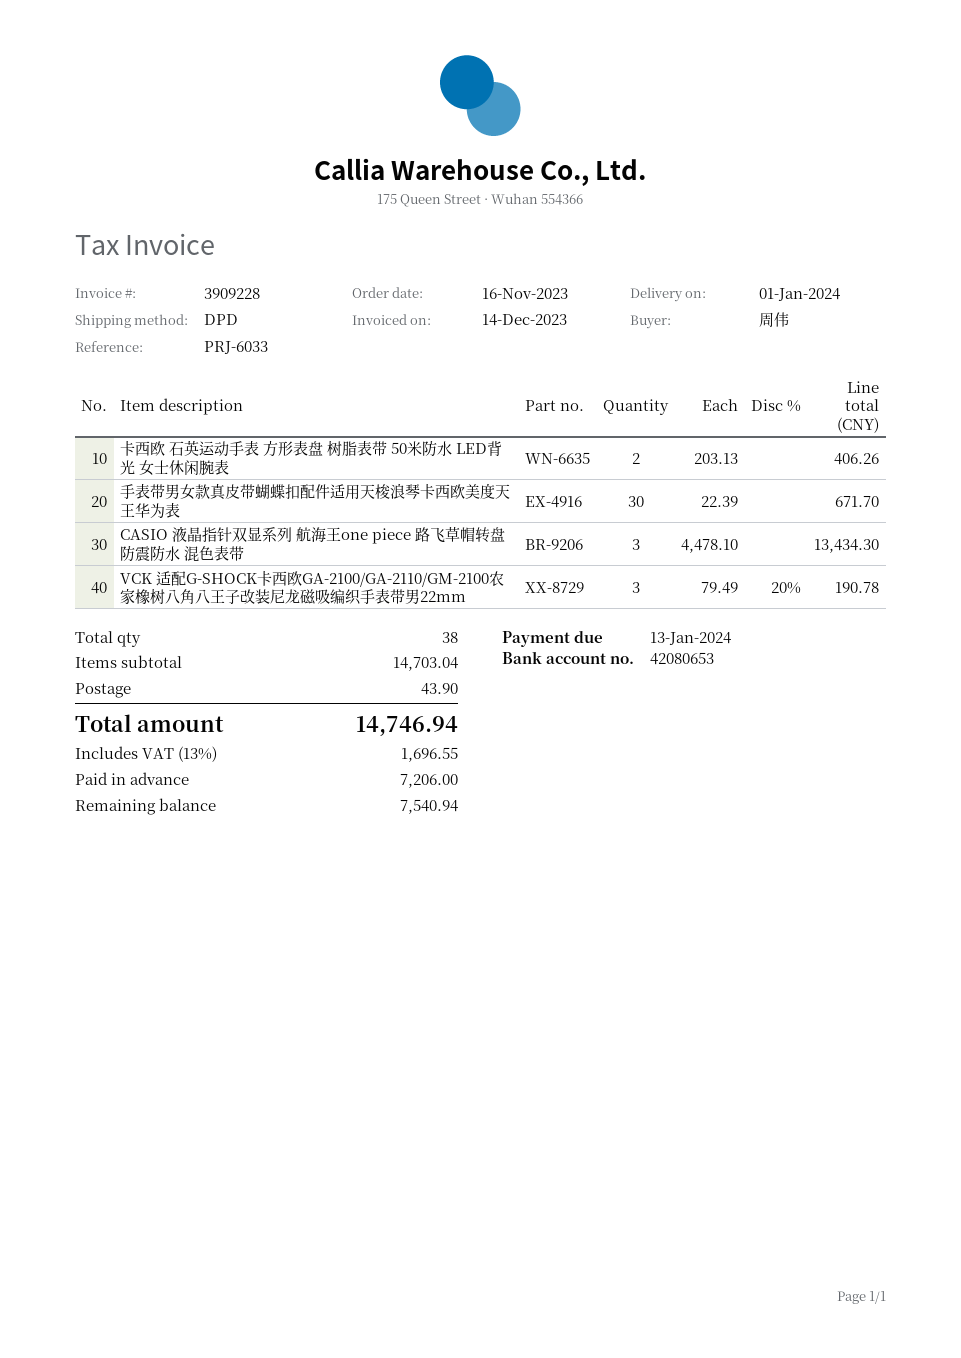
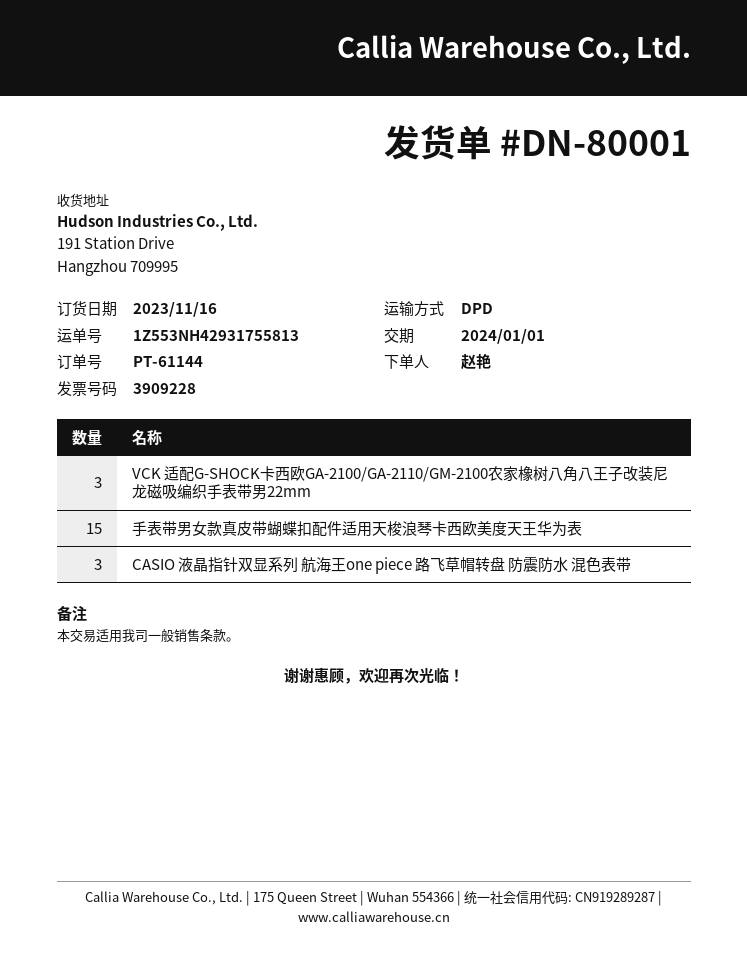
ordered by: 周伟 -> 赵艳
卡西欧 石英运动手表 方形表盘 树脂表带 50米防水 LED背光 女士休闲腕表: 2 -> none
手表带男女款真皮带蝴蝶扣配件适用天梭浪琴卡西欧美度天王华为表: 30 -> 15

